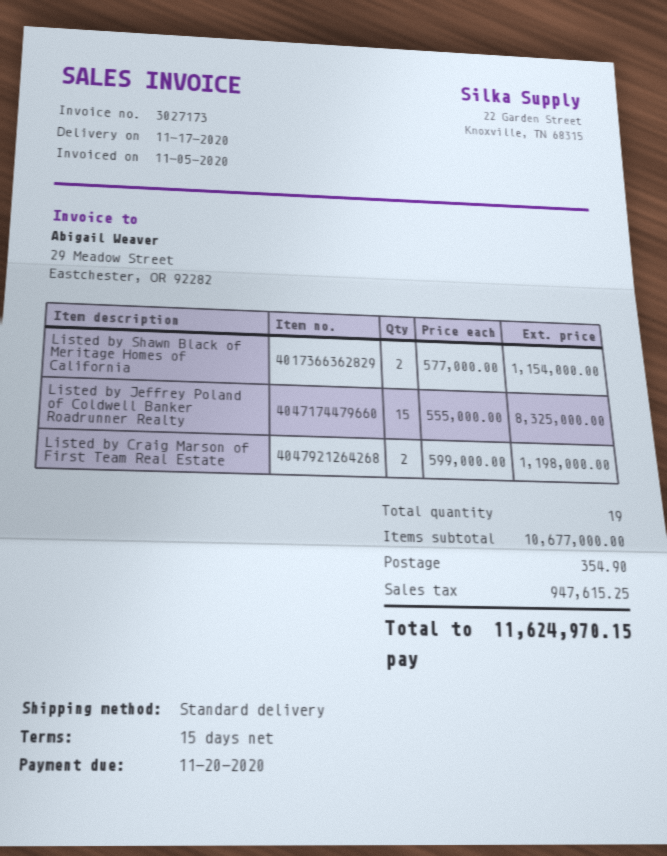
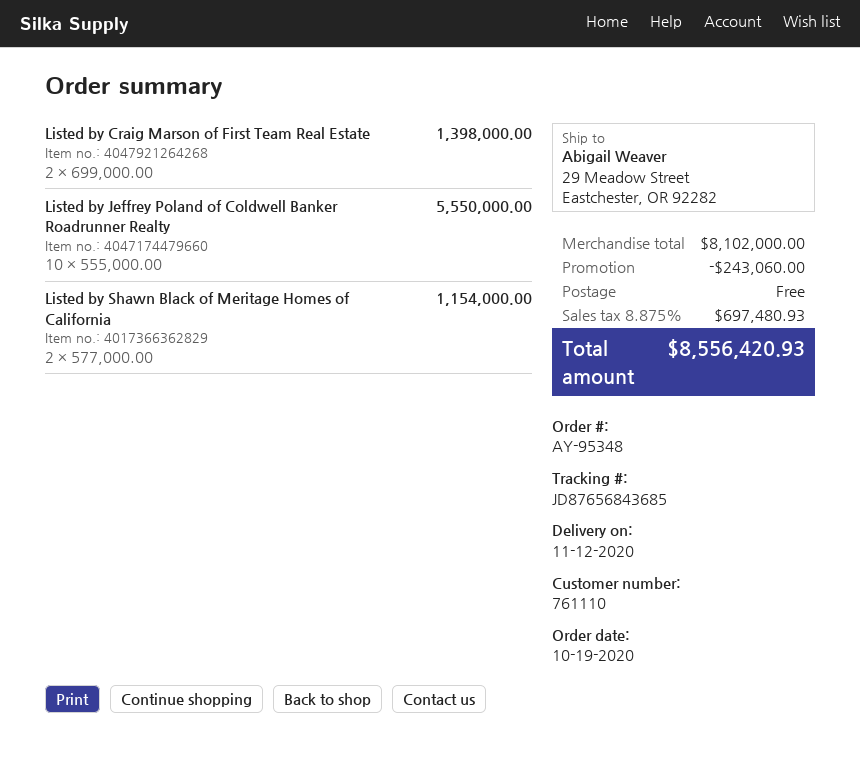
delivery date: 2020-11-17 -> 2020-11-12
Listed by Jeffrey Poland of Coldwell Banker Roadrunner Realty: 15 x 555000.00 = 8325000.00 -> 10 x 555000.00 = 5550000.00
Listed by Craig Marson of First Team Real Estate: 2 x 599000.00 = 1198000.00 -> 2 x 699000.00 = 1398000.00
subtotal: 10677000.00 -> 8102000.00
discount: none -> 243060.00
shipping: 354.90 -> 0.00
tax: 947615.25 -> 697480.93
total: 11624970.15 -> 8556420.93

